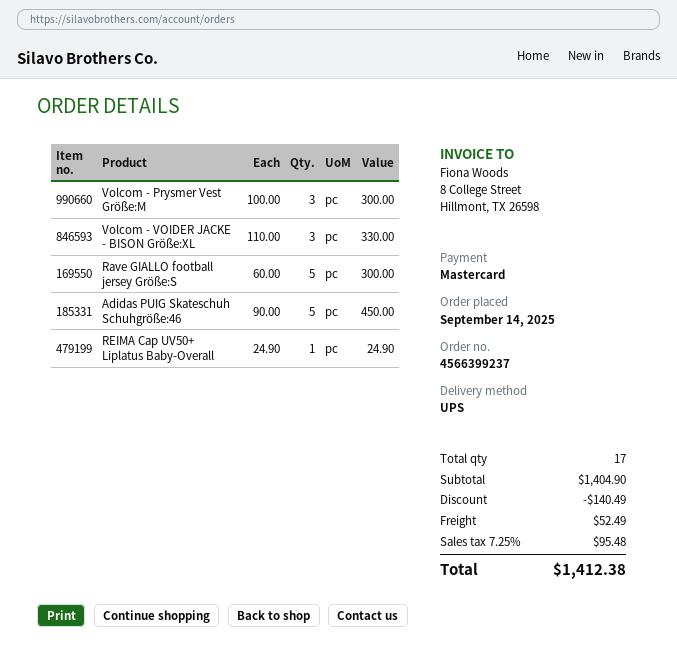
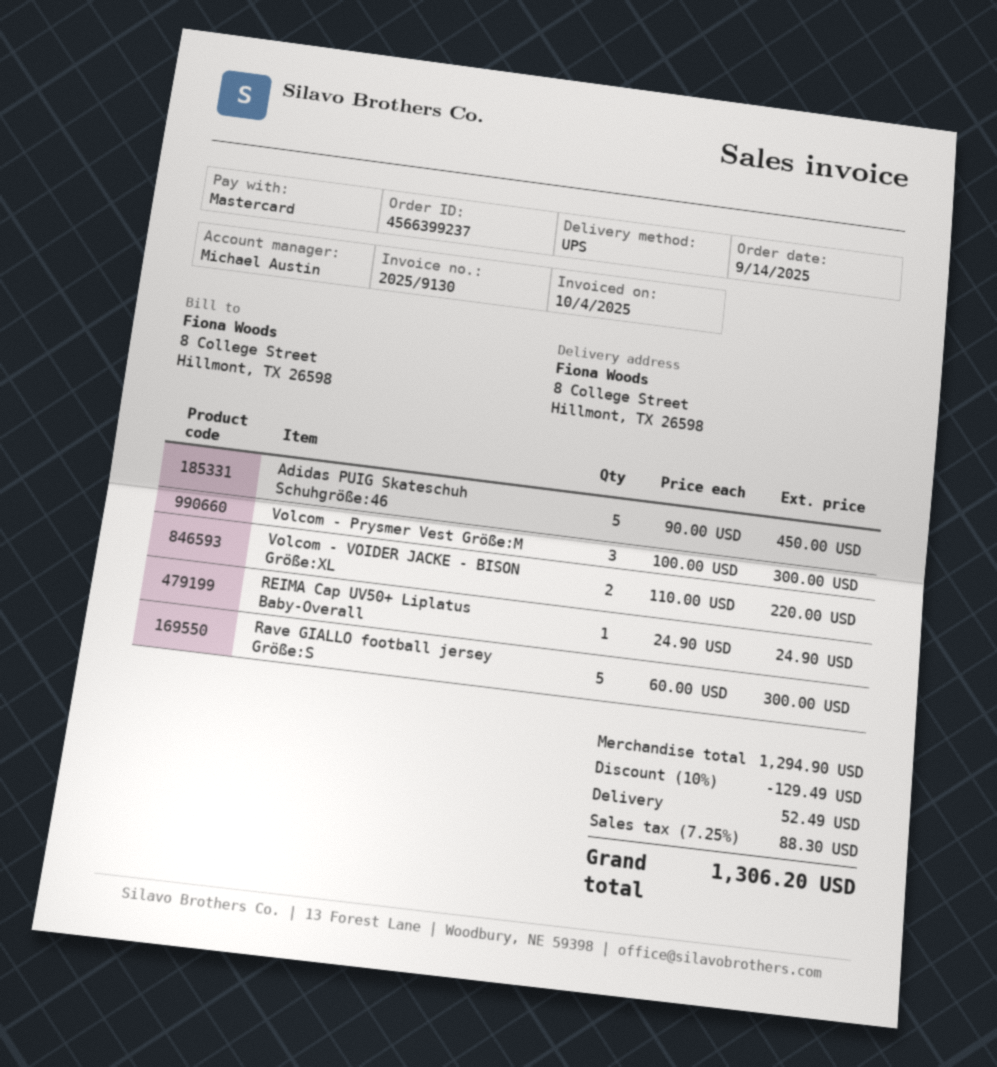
Volcom - VOIDER JACKE - BISON Größe:XL: 3 x 110.00 = 330.00 -> 2 x 110.00 = 220.00
subtotal: 1404.90 -> 1294.90
discount: 140.49 -> 129.49
tax: 7.25% = 95.48 -> 7.25% = 88.30
total: 1412.38 -> 1306.20

